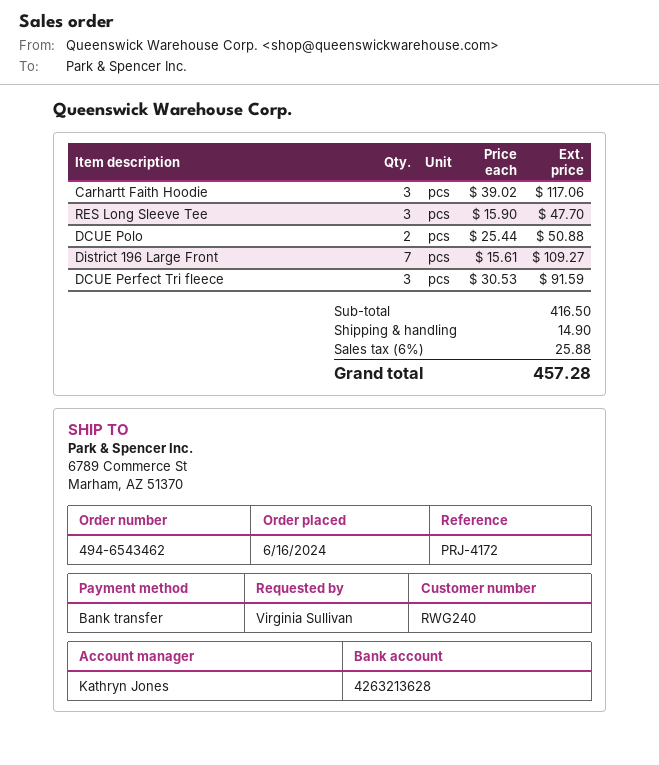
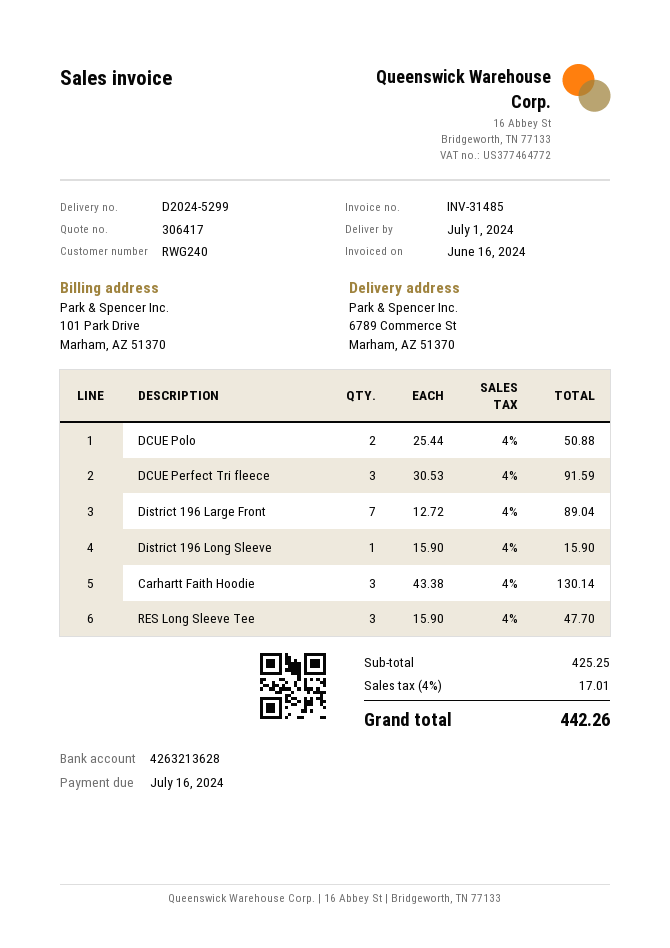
Carhartt Faith Hoodie: 3 x 39.02 = 117.06 -> 3 x 43.38 = 130.14
District 196 Large Front: 7 x 15.61 = 109.27 -> 7 x 12.72 = 89.04
District 196 Long Sleeve: none -> 1 x 15.90 = 15.90
subtotal: 416.50 -> 425.25
shipping: 14.90 -> none
tax: 6% = 25.88 -> 4% = 17.01
total: 457.28 -> 442.26

